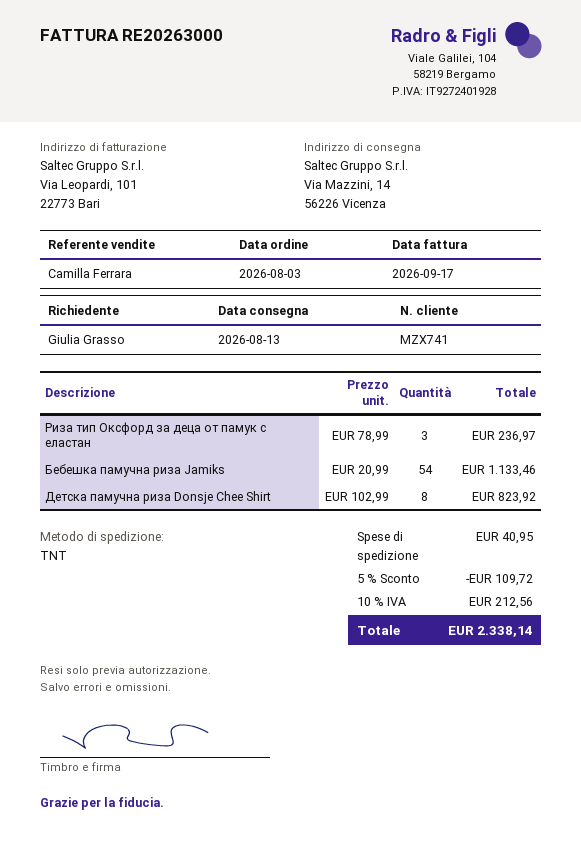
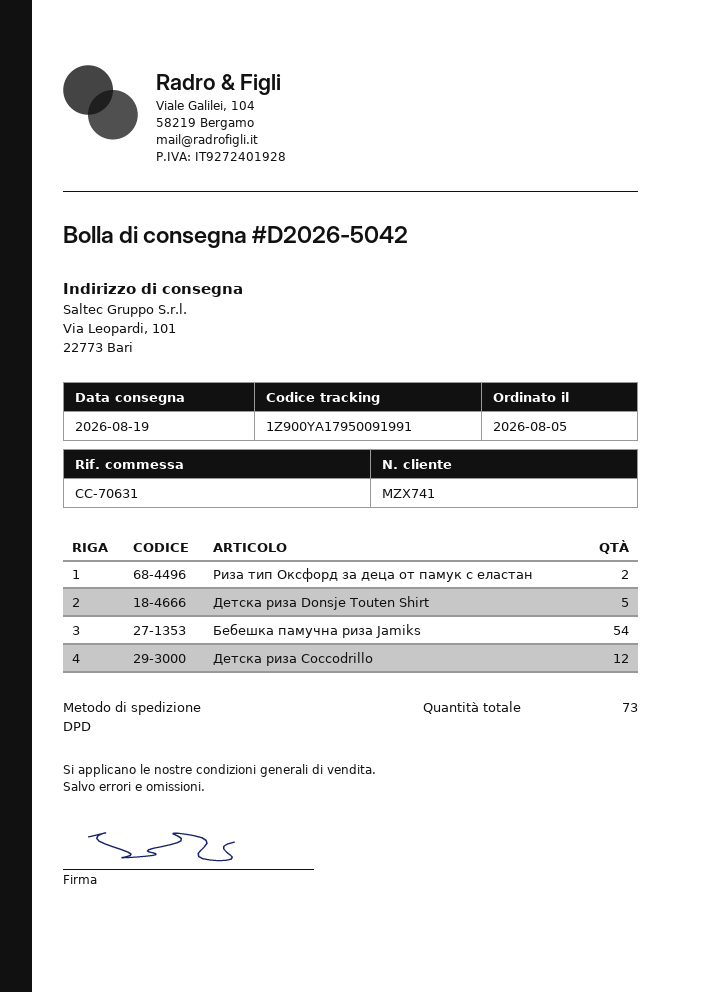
order date: 2026-08-03 -> 2026-08-05
delivery date: 2026-08-13 -> 2026-08-19
shipping method: TNT -> DPD
ship to: Via Mazzini, 14, 56226 Vicenza -> Via Leopardi, 101, 22773 Bari
Риза тип Оксфорд за деца от памук с еластан: 3 -> 2
Детска памучна риза Donsje Chee Shirt: 8 -> none
Детска риза Donsje Touten Shirt: none -> 5
Детска риза Coccodrillo: none -> 12

